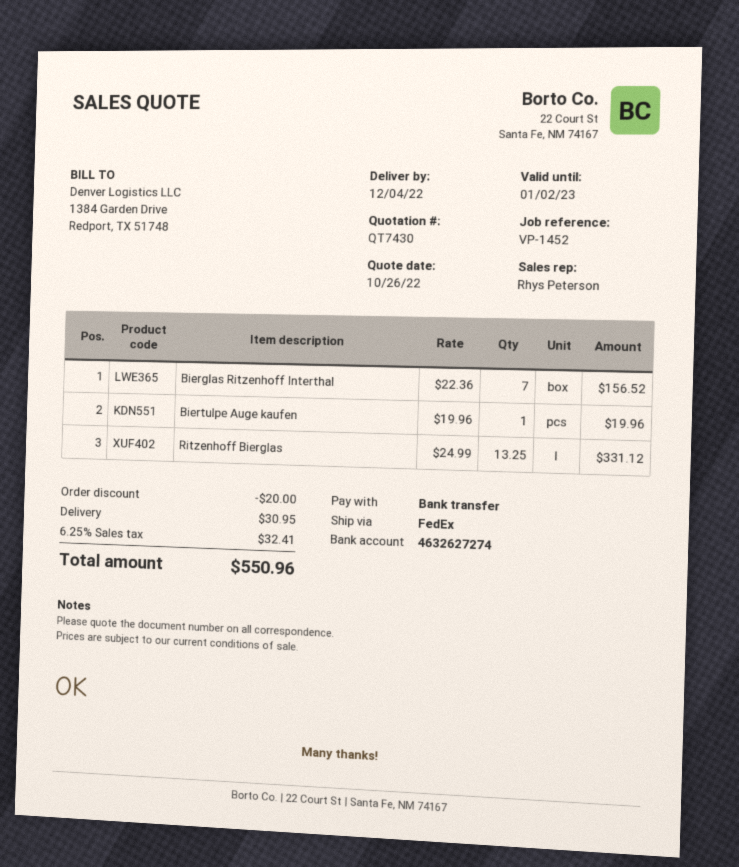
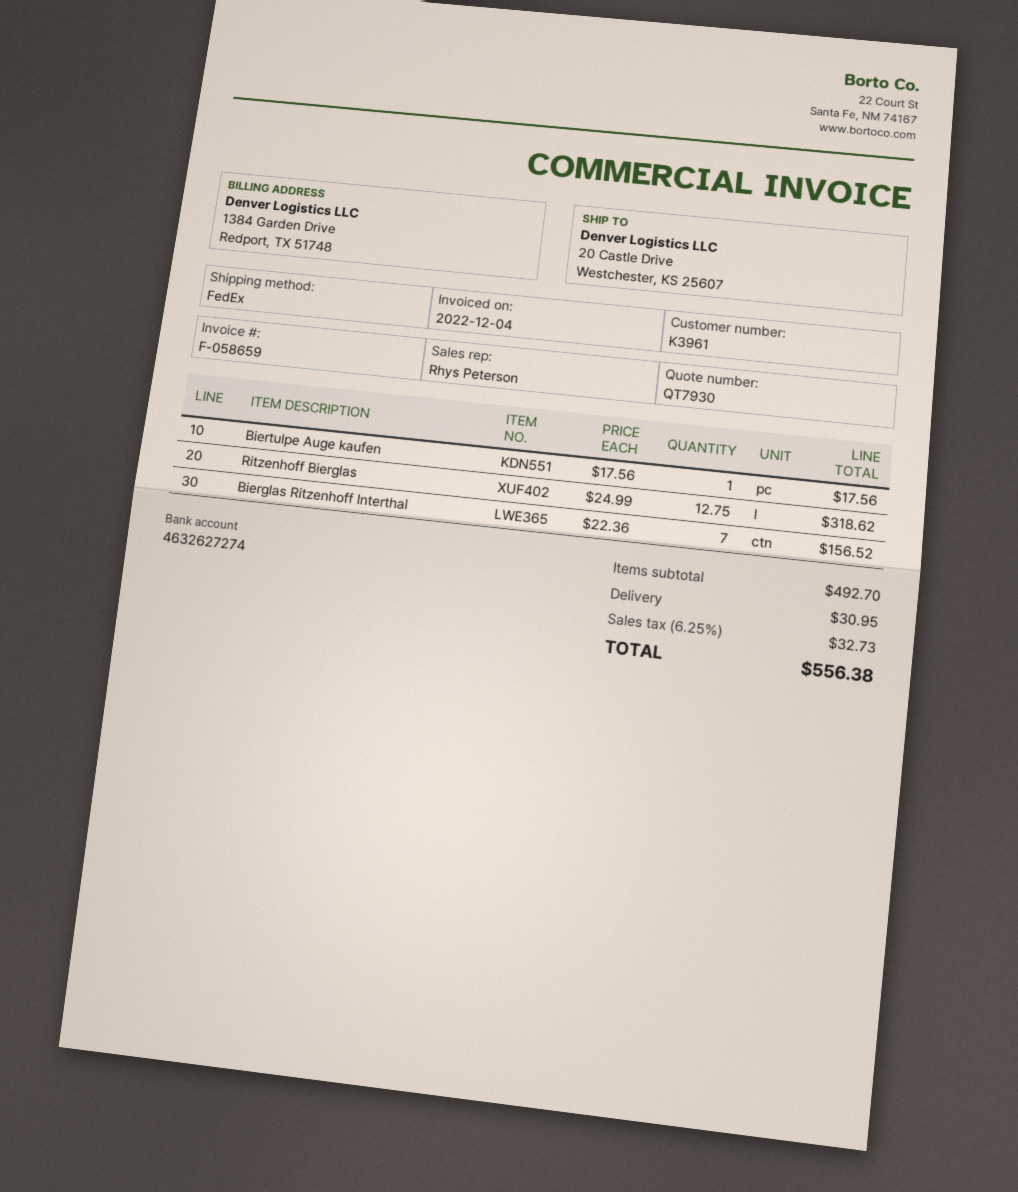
quote number: QT7430 -> QT7930
Biertulpe Auge kaufen: 1 x 19.96 = 19.96 -> 1 x 17.56 = 17.56
Ritzenhoff Bierglas: 13.25 x 24.99 = 331.12 -> 12.75 x 24.99 = 318.62
discount: 20.00 -> none
tax: 6.25% = 32.41 -> 6.25% = 32.73
total: 550.96 -> 556.38

